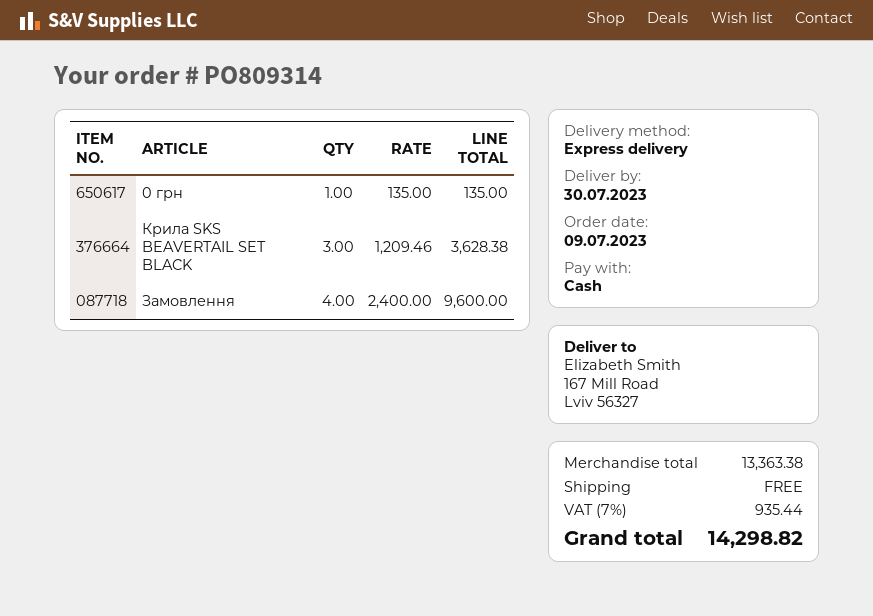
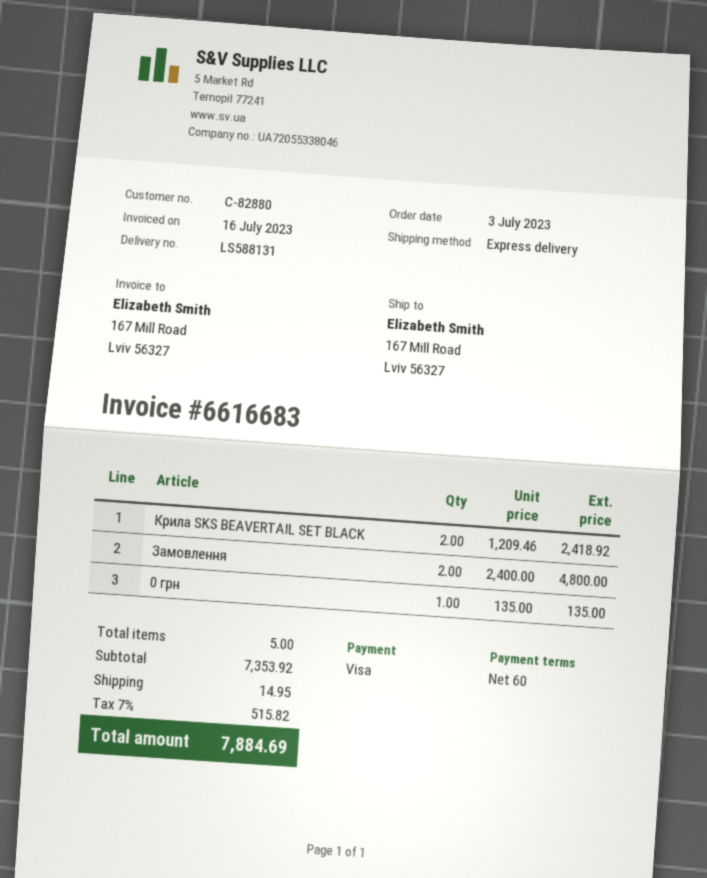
order date: 2023-07-09 -> 2023-07-03
payment method: cash -> Visa
Крила SKS BEAVERTAIL SET BLACK: 3 x 1209.46 = 3628.38 -> 2 x 1209.46 = 2418.92
Замовлення: 4 x 2400.00 = 9600.00 -> 2 x 2400.00 = 4800.00
subtotal: 13363.38 -> 7353.92
shipping: 0.00 -> 14.95
tax: 7% = 935.44 -> 7% = 515.82
total: 14298.82 -> 7884.69

